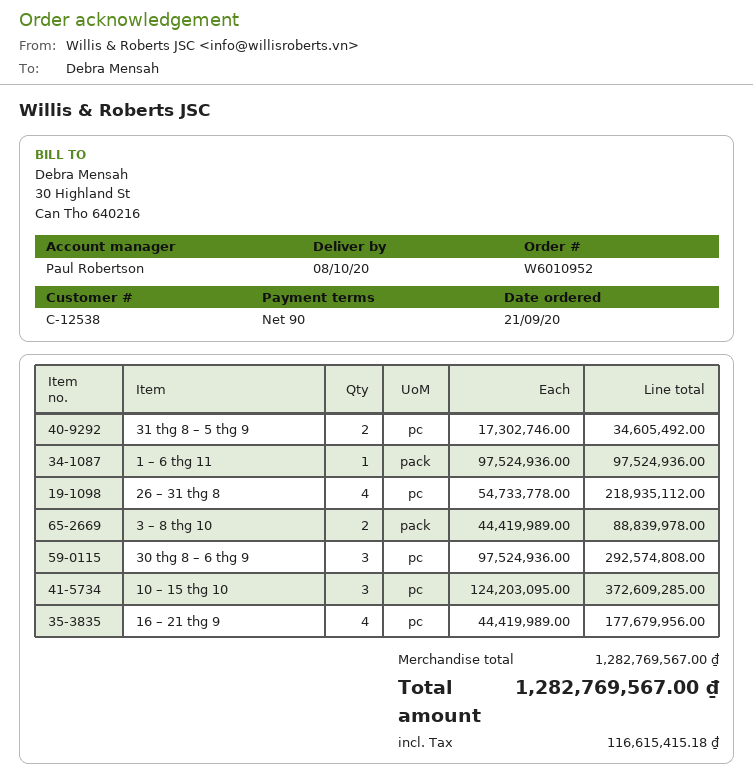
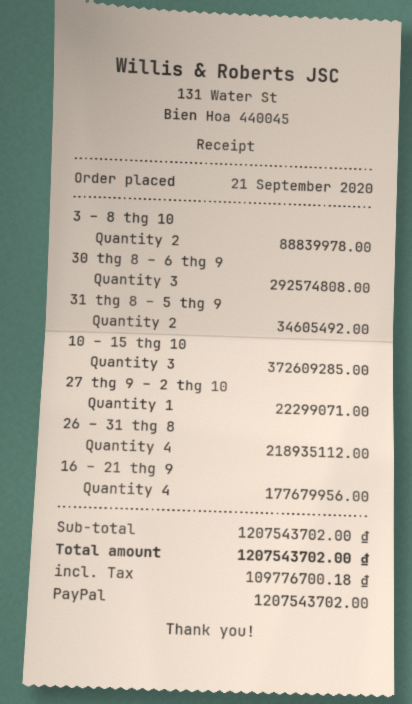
1 – 6 thg 11: 1 for 97524936.00 -> none
27 thg 9 – 2 thg 10: none -> 1 for 22299071.00
subtotal: 1282769567.00 -> 1207543702.00
tax: 116615415.18 -> 109776700.18
total: 1282769567.00 -> 1207543702.00

